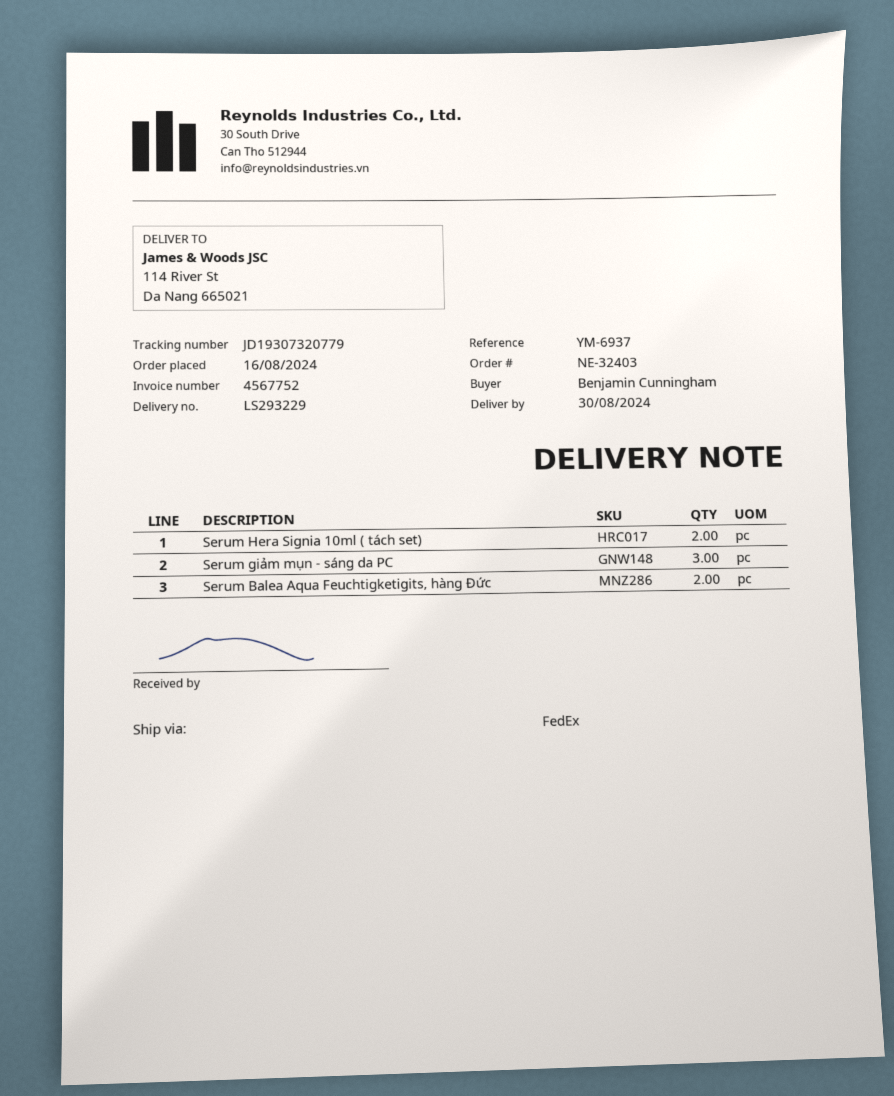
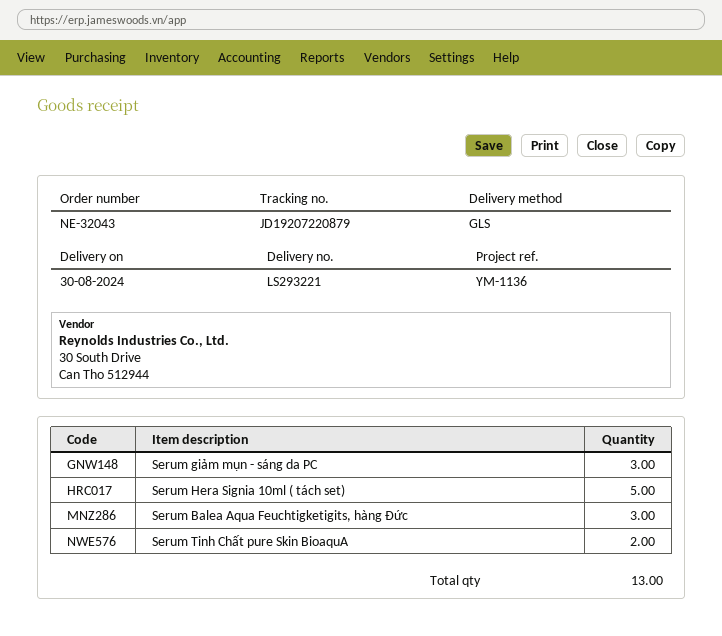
order number: NE-32403 -> NE-32043
delivery note number: LS293229 -> LS293221
reference: YM-6937 -> YM-1136
shipping method: FedEx -> GLS
tracking number: JD19307320779 -> JD19207220879
Serum Hera Signia 10ml ( tách set): 2 -> 5
Serum Balea Aqua Feuchtigketigits, hàng Đức: 2 -> 3
Serum Tinh Chất pure Skin BioaquA: none -> 2

